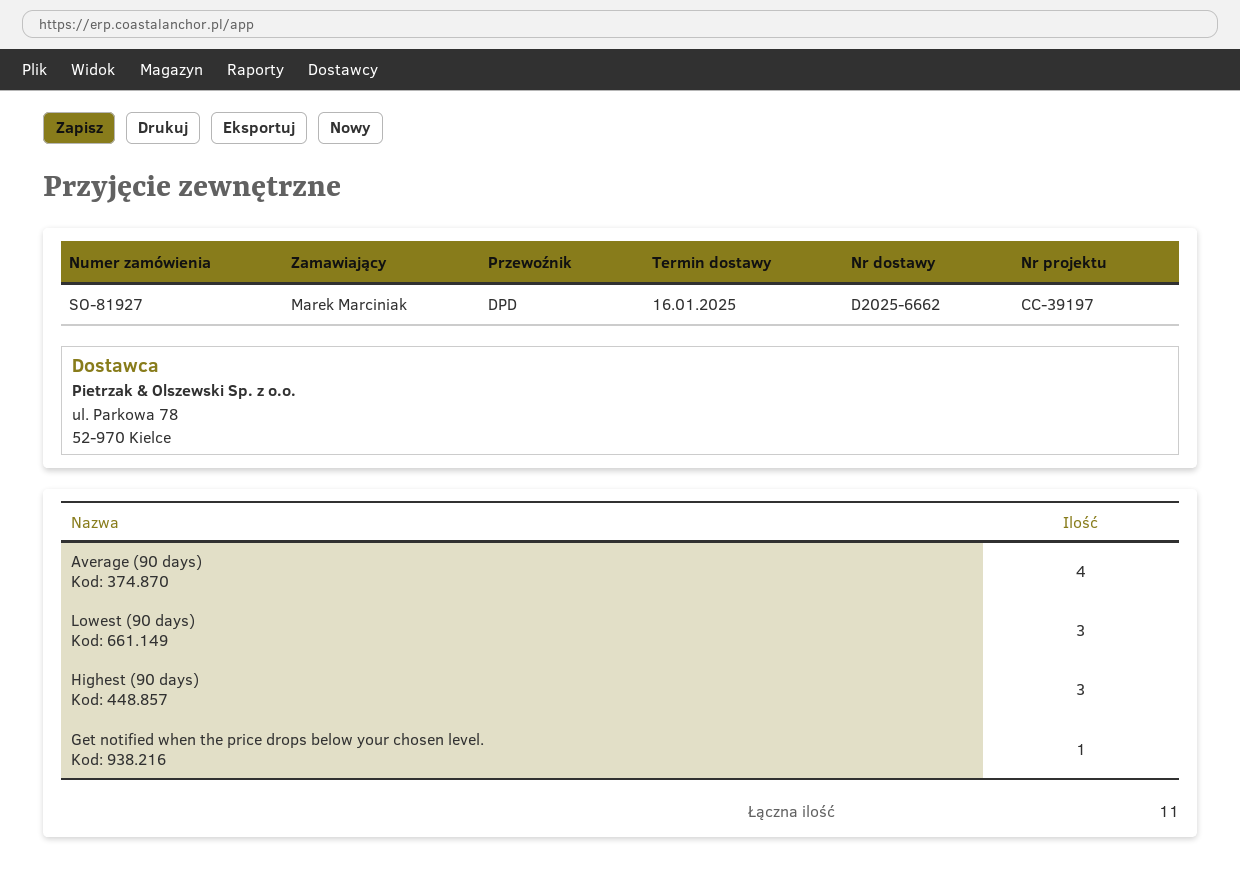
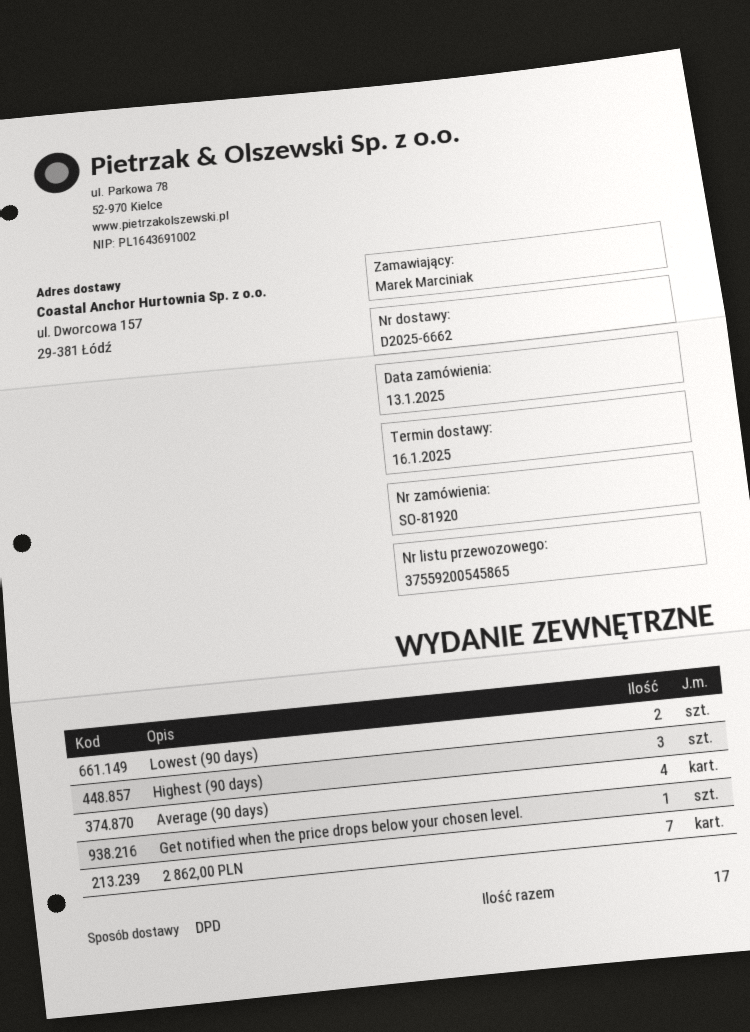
order number: SO-81927 -> SO-81920
Lowest (90 days): 3 -> 2
2 862,00 PLN: none -> 7
total quantity: 11 -> 17

